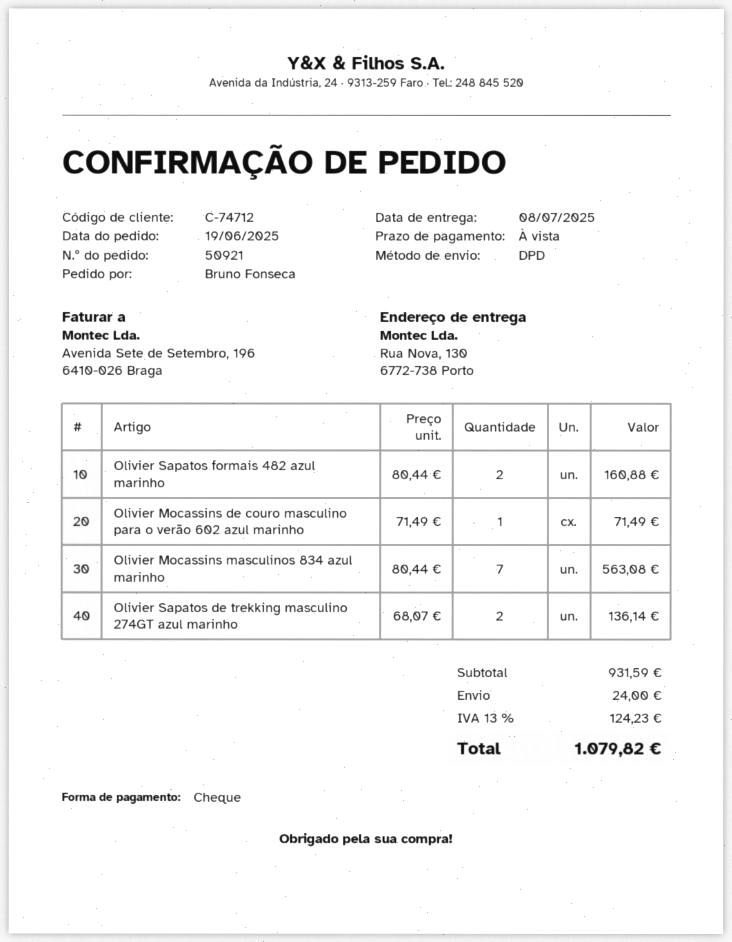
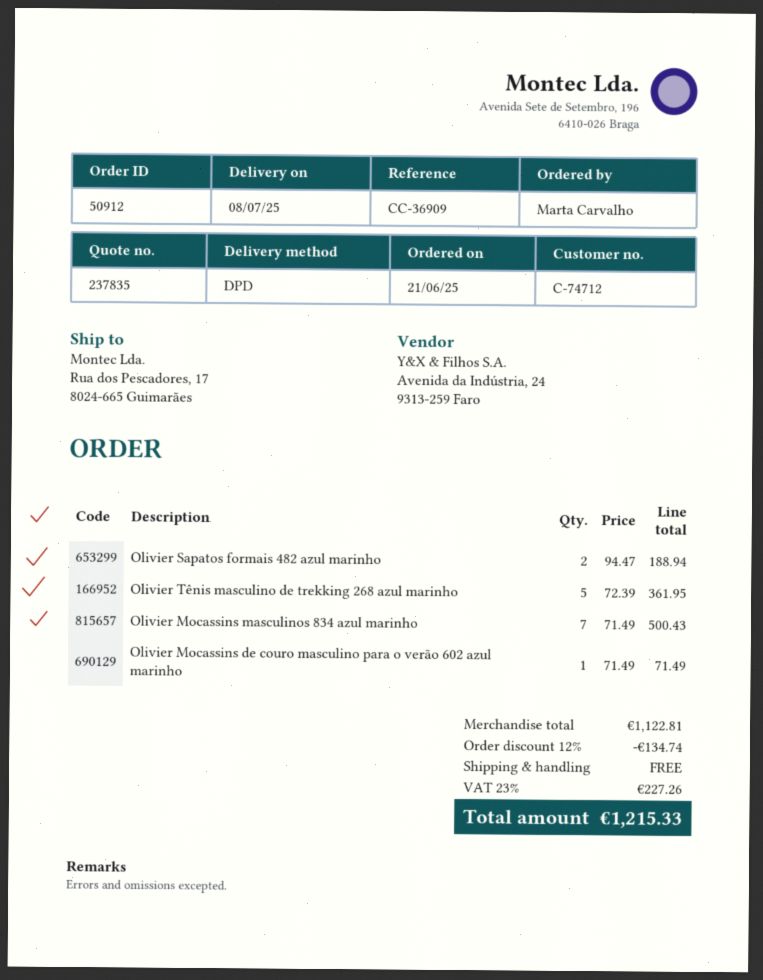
order number: 50921 -> 50912
order date: 2025-06-19 -> 2025-06-21
ordered by: Bruno Fonseca -> Marta Carvalho
ship to: Rua Nova, 130, 6772-738 Porto -> Rua dos Pescadores, 17, 8024-665 Guimarães
Olivier Sapatos formais 482 azul marinho: 2 x 80.44 = 160.88 -> 2 x 94.47 = 188.94
Olivier Mocassins masculinos 834 azul marinho: 7 x 80.44 = 563.08 -> 7 x 71.49 = 500.43
Olivier Sapatos de trekking masculino 274GT azul marinho: 2 x 68.07 = 136.14 -> none
Olivier Tênis masculino de trekking 268 azul marinho: none -> 5 x 72.39 = 361.95
subtotal: 931.59 -> 1122.81
discount: none -> 12% = 134.74
shipping: 24.00 -> 0.00
tax: 13% = 124.23 -> 23% = 227.26
total: 1079.82 -> 1215.33

